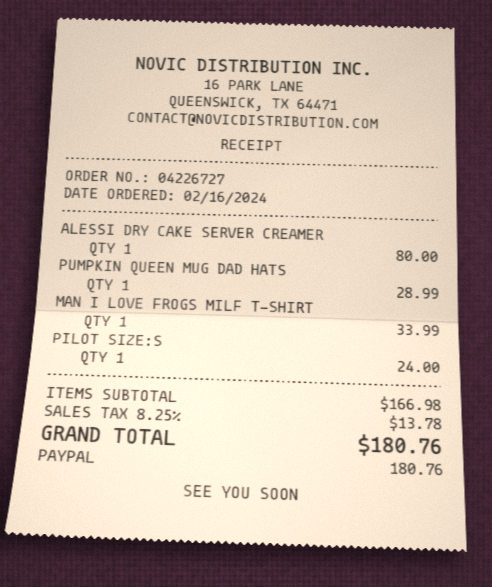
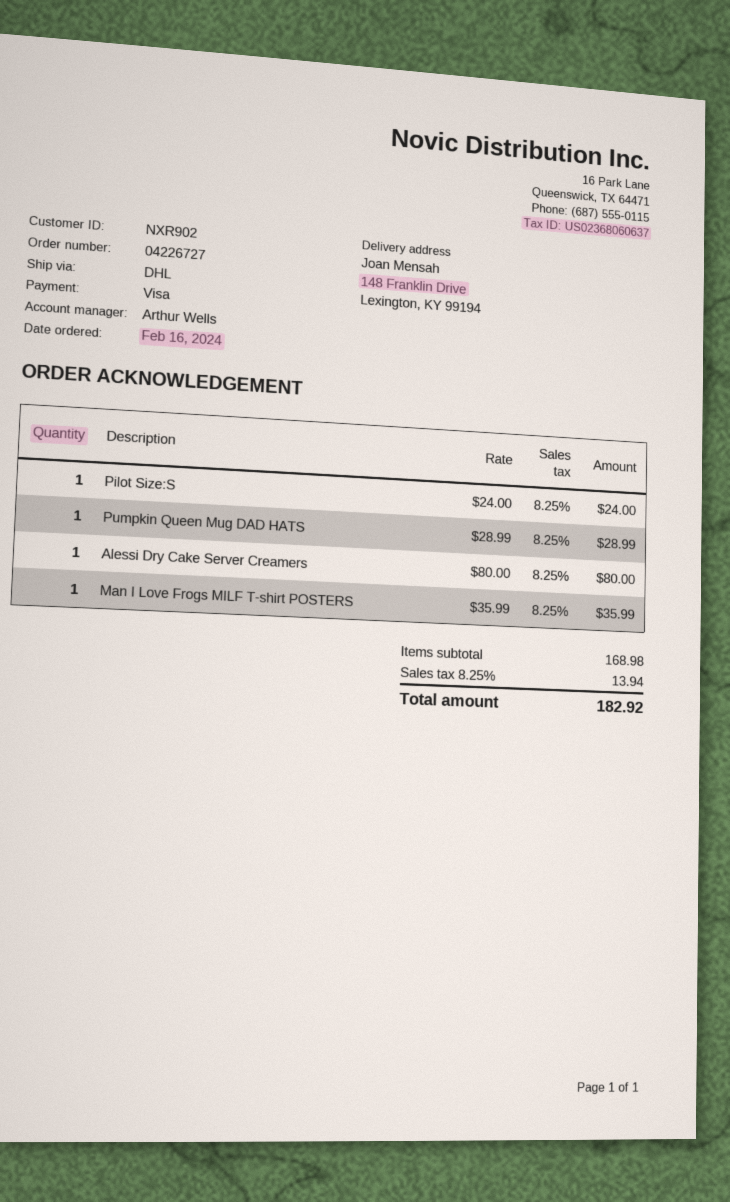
payment method: PayPal -> Visa
MAN I LOVE FROGS MILF T-SHIRT: 1 for 33.99 -> 1 for 35.99
subtotal: 166.98 -> 168.98
tax: 8.25% = 13.78 -> 8.25% = 13.94
total: 180.76 -> 182.92

